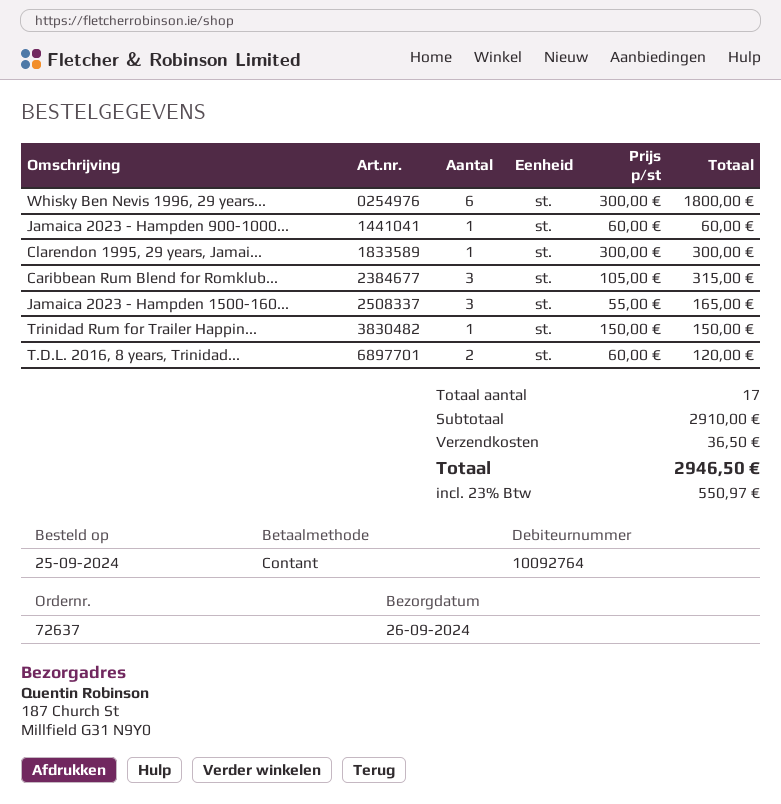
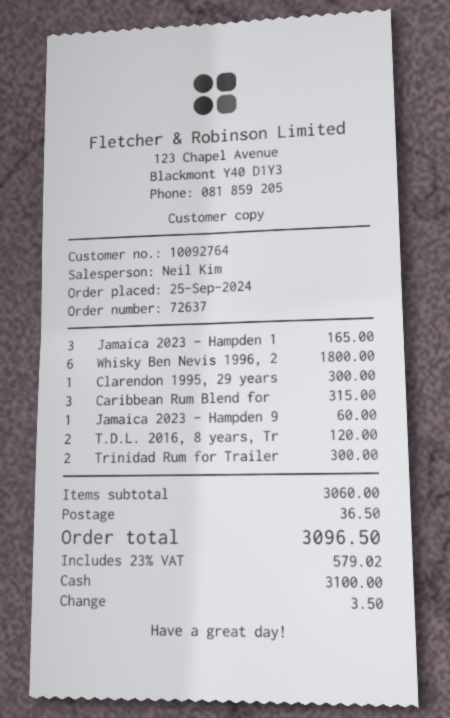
Trinidad Rum for Trailer Happin...: 1 for 150.00 -> 2 for 300.00
subtotal: 2910.00 -> 3060.00
tax: 23% = 550.97 -> 23% = 579.02
total: 2946.50 -> 3096.50

